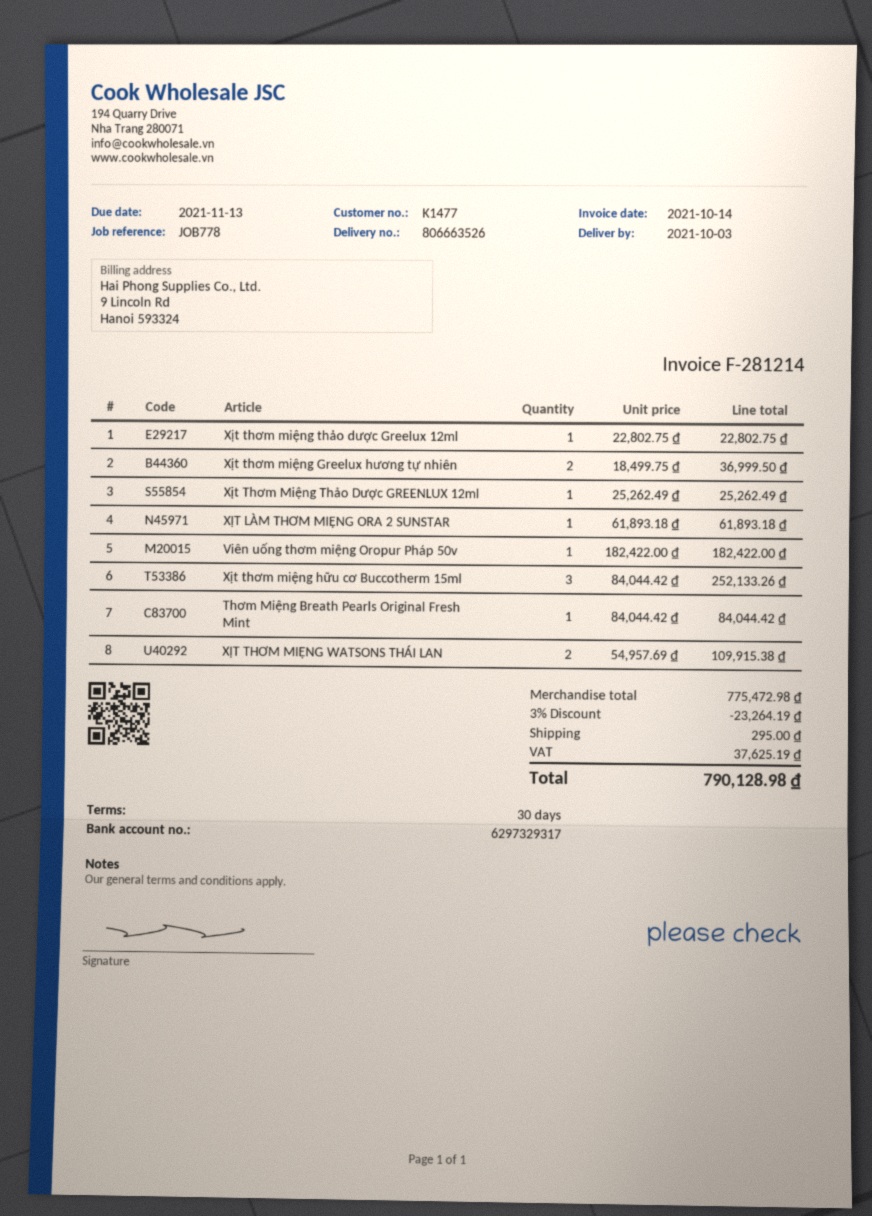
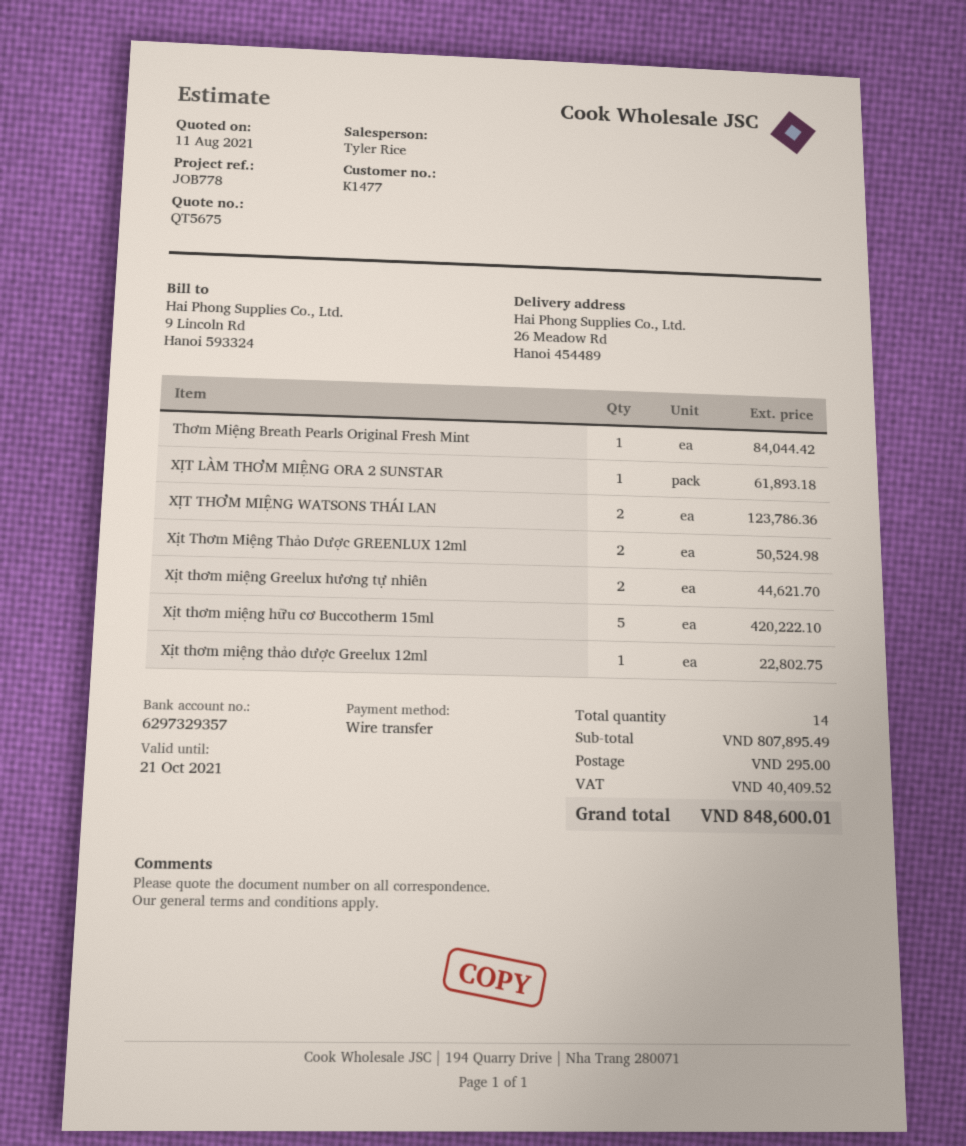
bank account: 6297329317 -> 6297329357
Xịt thơm miệng Greelux hương tự nhiên: 2 for 36999.50 -> 2 for 44621.70
Xịt Thơm Miệng Thảo Dược GREENLUX 12ml: 1 for 25262.49 -> 2 for 50524.98
Viên uống thơm miệng Oropur Pháp 50v: 1 for 182422.00 -> none
Xịt thơm miệng hữu cơ Buccotherm 15ml: 3 for 252133.26 -> 5 for 420222.10
XỊT THƠM MIỆNG WATSONS THÁI LAN: 2 for 109915.38 -> 2 for 123786.36
subtotal: 775472.98 -> 807895.49
discount: 3% = 23264.19 -> none
tax: 37625.19 -> 40409.52
total: 790128.98 -> 848600.01

